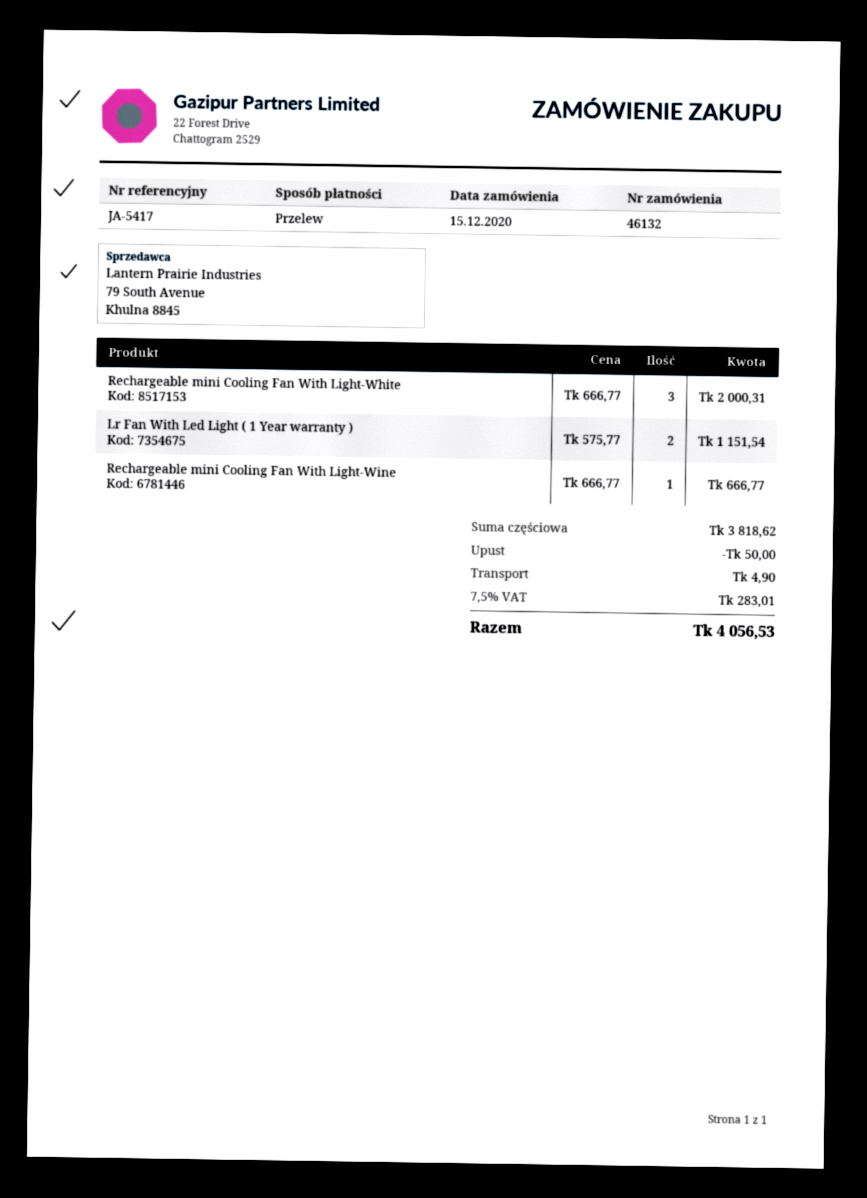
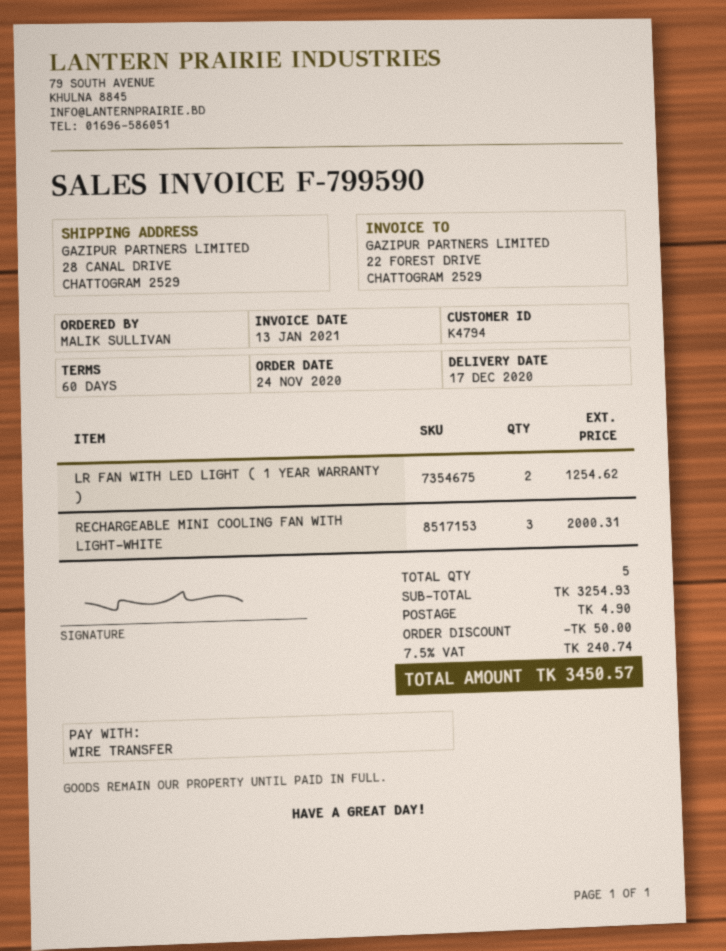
order date: 2020-12-15 -> 2020-11-24
Lr Fan With Led Light ( 1 Year warranty ): 2 for 1151.54 -> 2 for 1254.62
Rechargeable mini Cooling Fan With Light-Wine: 1 for 666.77 -> none
subtotal: 3818.62 -> 3254.93
tax: 7.5% = 283.01 -> 7.5% = 240.74
total: 4056.53 -> 3450.57

